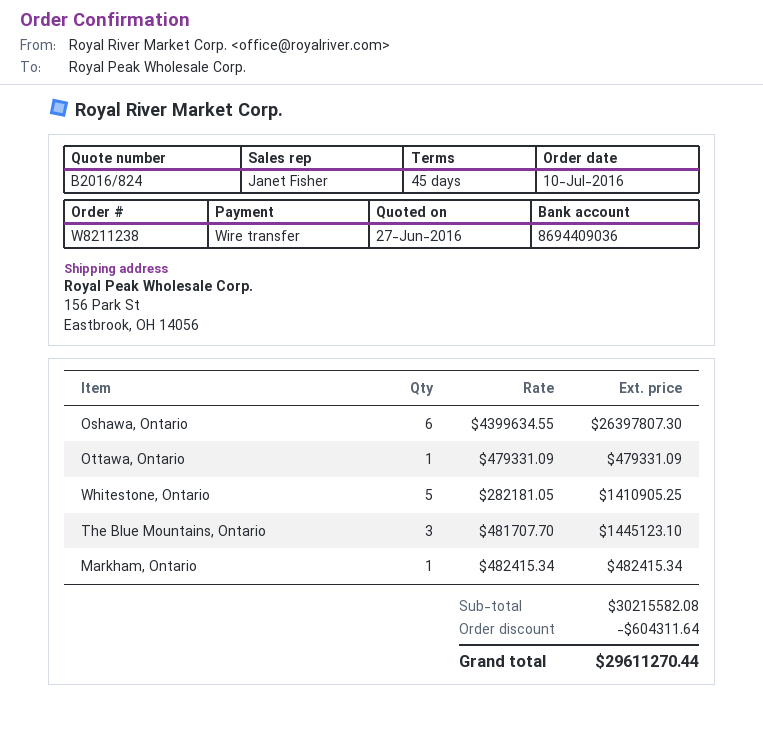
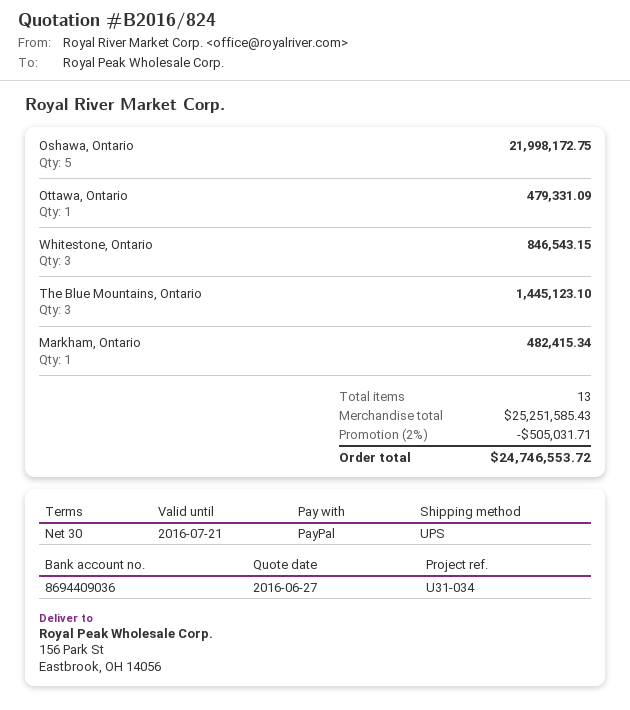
payment terms: 45 days -> 30 days
payment method: bank transfer -> PayPal
Oshawa, Ontario: 6 for 26397807.30 -> 5 for 21998172.75
Whitestone, Ontario: 5 for 1410905.25 -> 3 for 846543.15
subtotal: 30215582.08 -> 25251585.43
discount: 604311.64 -> 505031.71
total: 29611270.44 -> 24746553.72

